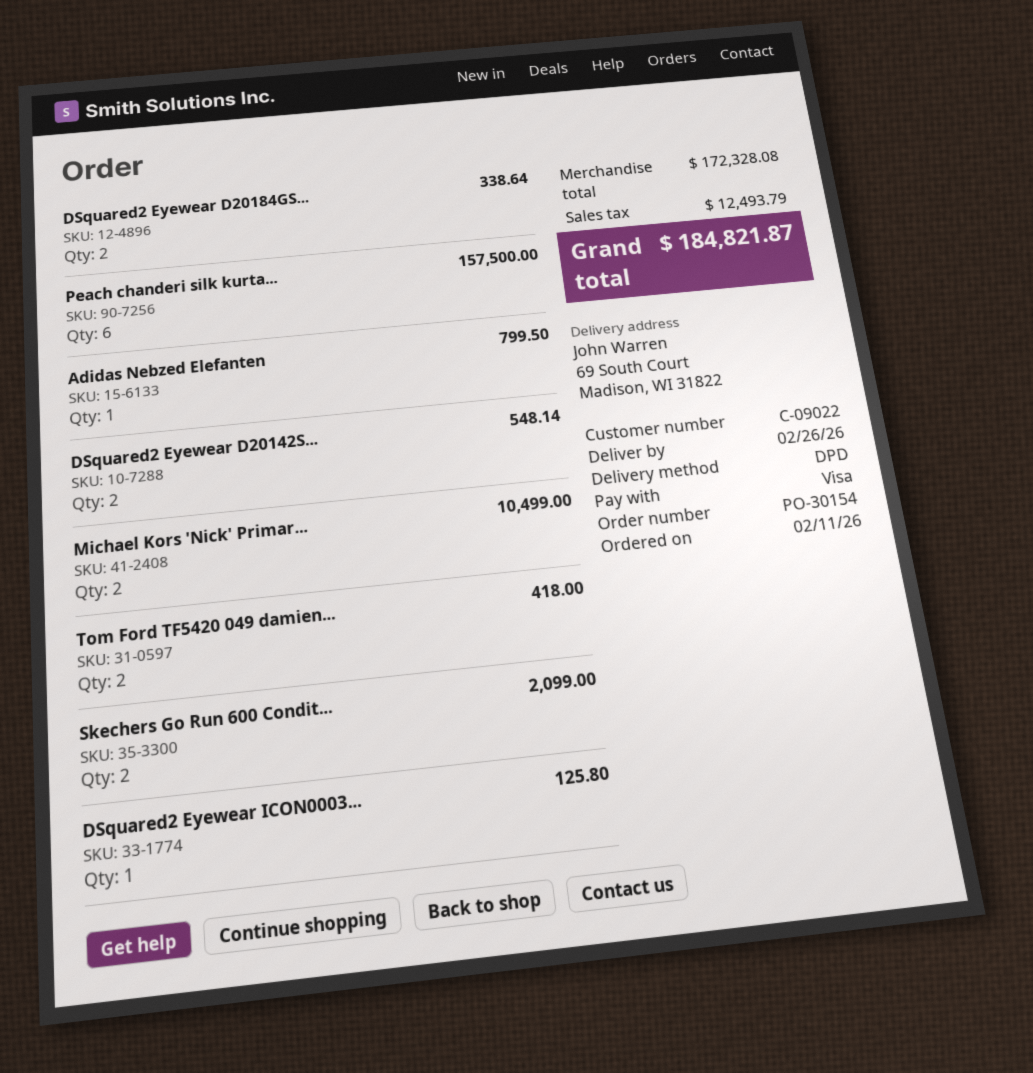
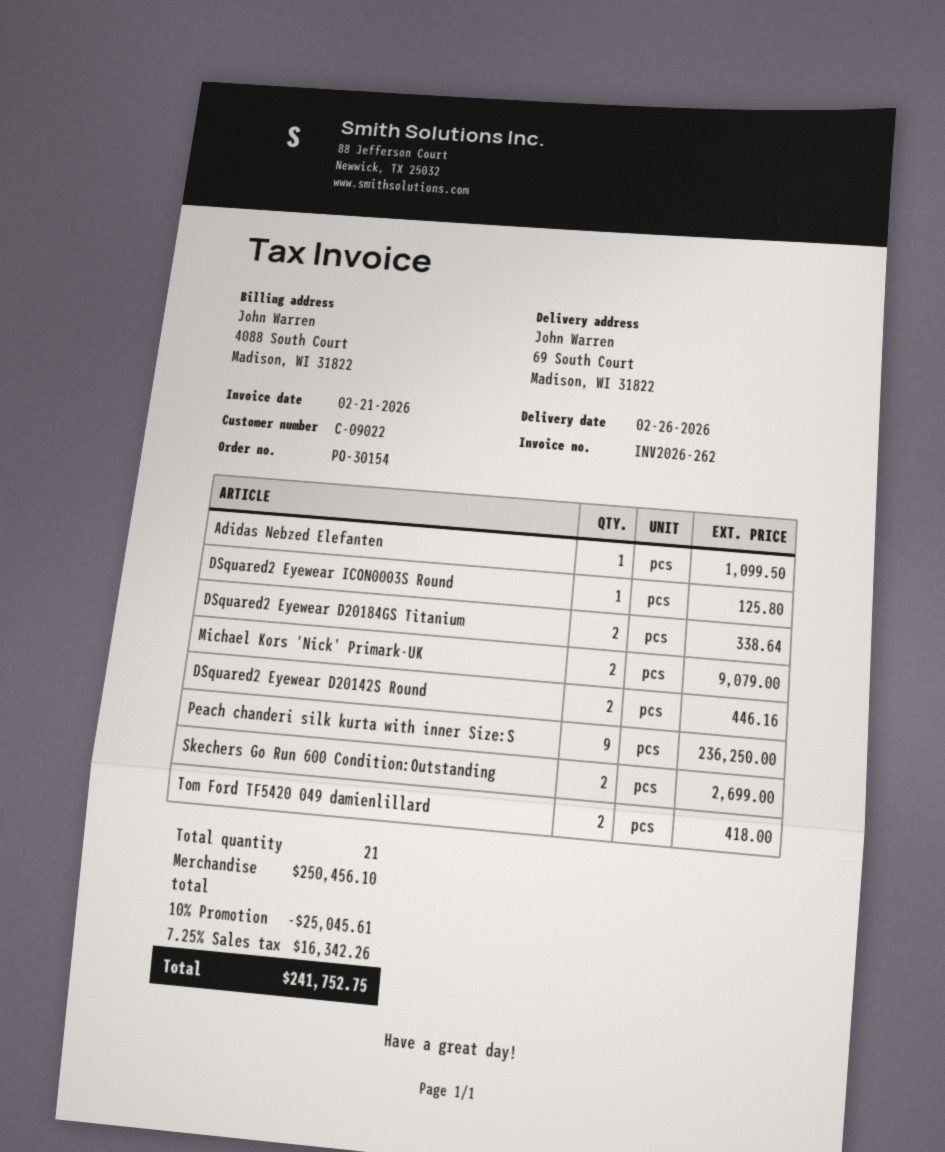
Peach chanderi silk kurta...: 6 for 157500.00 -> 9 for 236250.00
Adidas Nebzed Elefanten: 1 for 799.50 -> 1 for 1099.50
DSquared2 Eyewear D20142S...: 2 for 548.14 -> 2 for 446.16
Michael Kors 'Nick' Primar...: 2 for 10499.00 -> 2 for 9079.00
Skechers Go Run 600 Condit...: 2 for 2099.00 -> 2 for 2699.00
subtotal: 172328.08 -> 250456.10
discount: none -> 10% = 25045.61
tax: 12493.79 -> 16342.26
total: 184821.87 -> 241752.75

